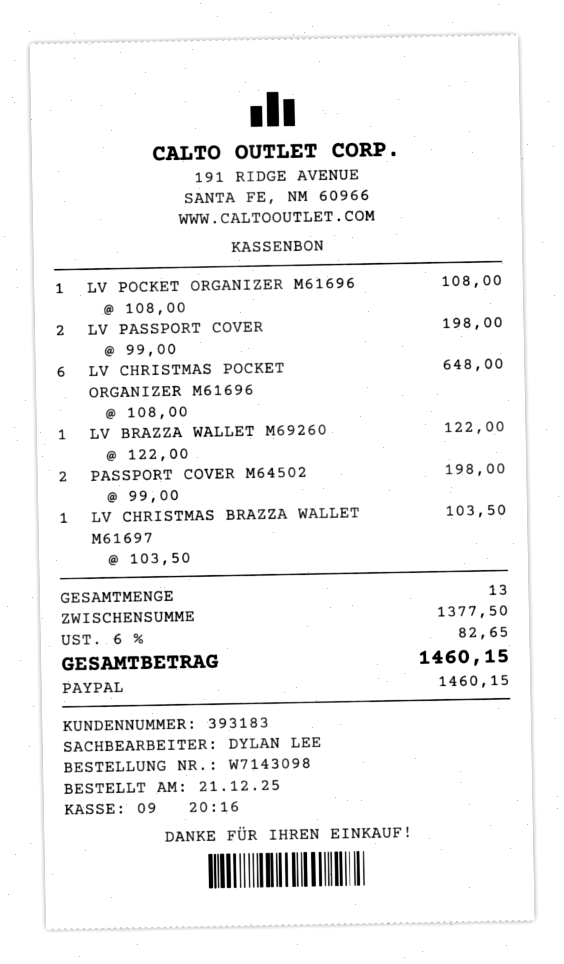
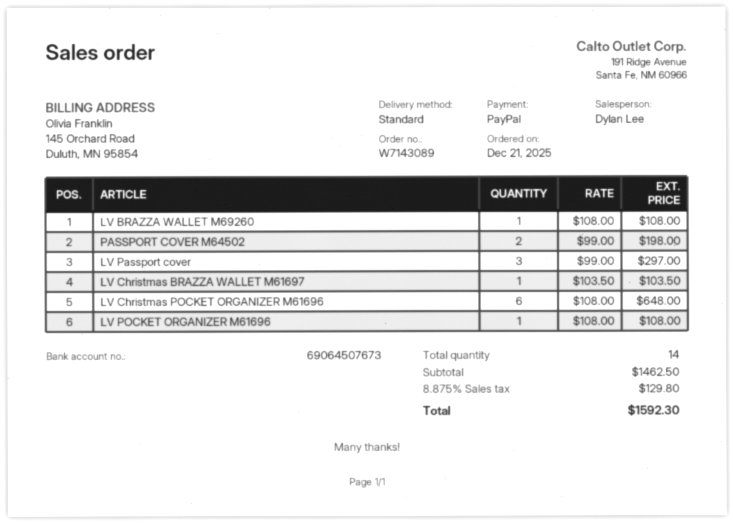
order number: W7143098 -> W7143089
LV PASSPORT COVER: 2 x 99.00 = 198.00 -> 3 x 99.00 = 297.00
LV BRAZZA WALLET M69260: 1 x 122.00 = 122.00 -> 1 x 108.00 = 108.00
total quantity: 13 -> 14
subtotal: 1377.50 -> 1462.50
tax: 6% = 82.65 -> 8.875% = 129.80
total: 1460.15 -> 1592.30

